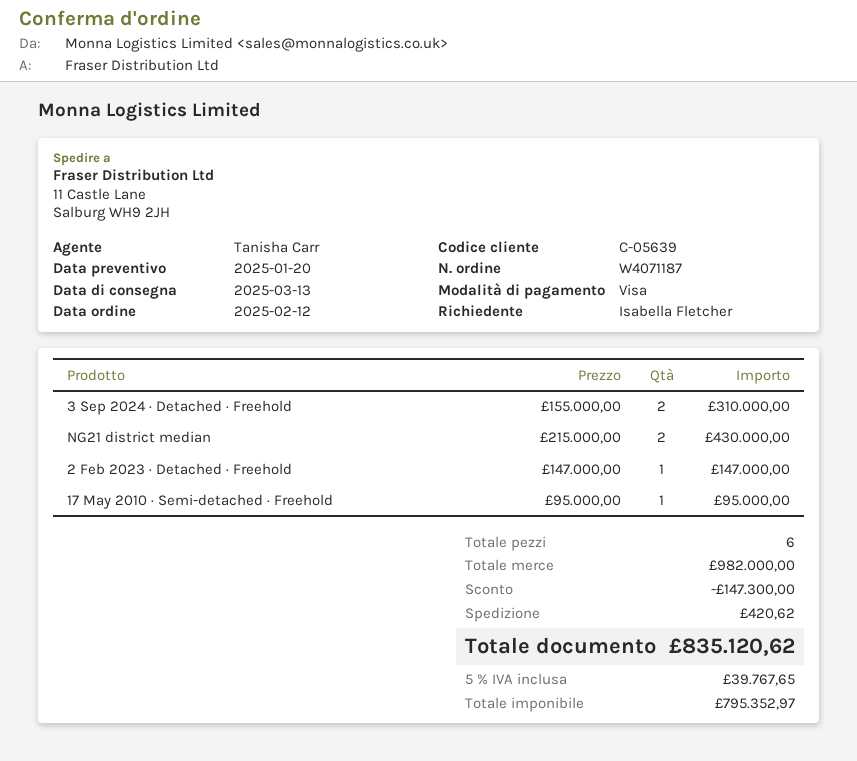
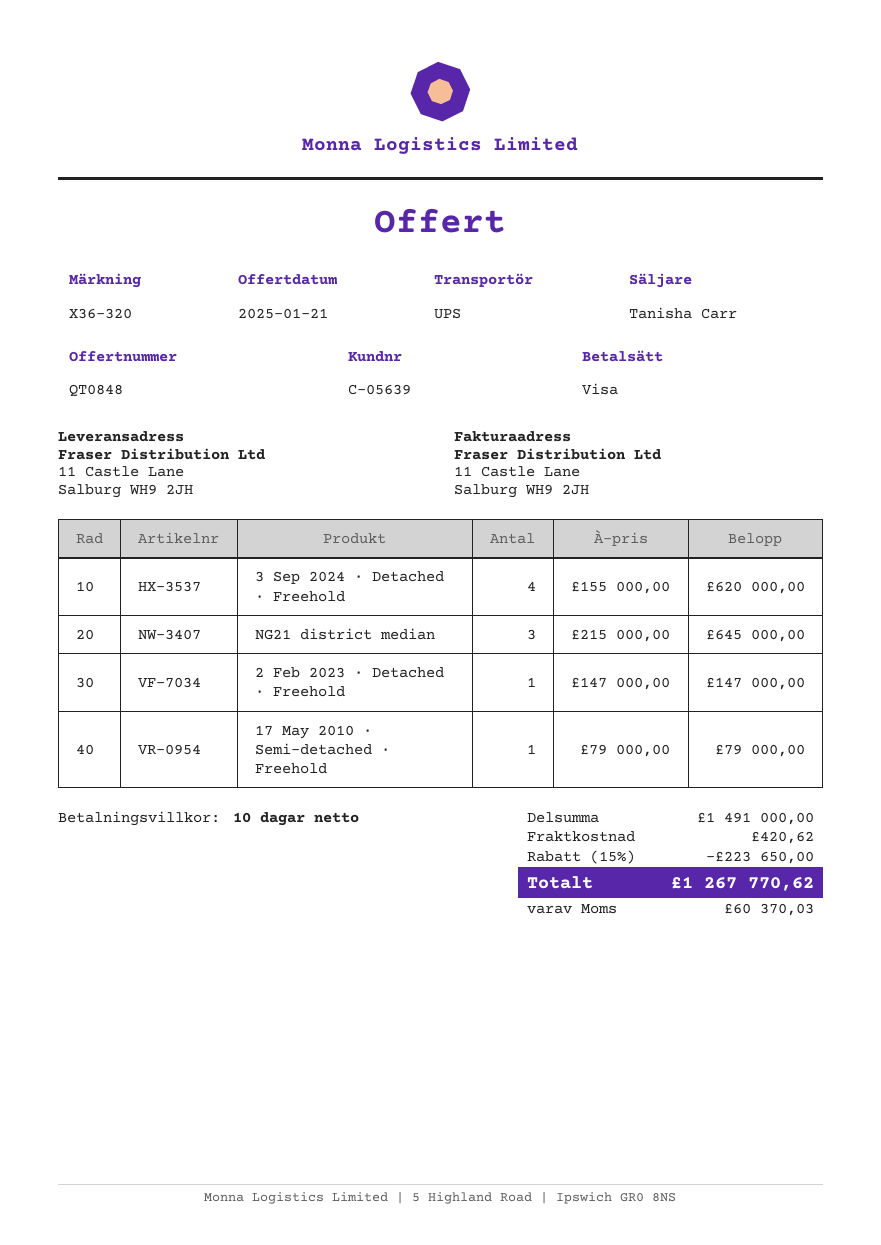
quote date: 2025-01-20 -> 2025-01-21
3 Sep 2024 · Detached · Freehold: 2 x 155000.00 = 310000.00 -> 4 x 155000.00 = 620000.00
NG21 district median: 2 x 215000.00 = 430000.00 -> 3 x 215000.00 = 645000.00
17 May 2010 · Semi-detached · Freehold: 1 x 95000.00 = 95000.00 -> 1 x 79000.00 = 79000.00
subtotal: 982000.00 -> 1491000.00
discount: 147300.00 -> 223650.00
tax: 39767.65 -> 60370.03
total: 835120.62 -> 1267770.62

